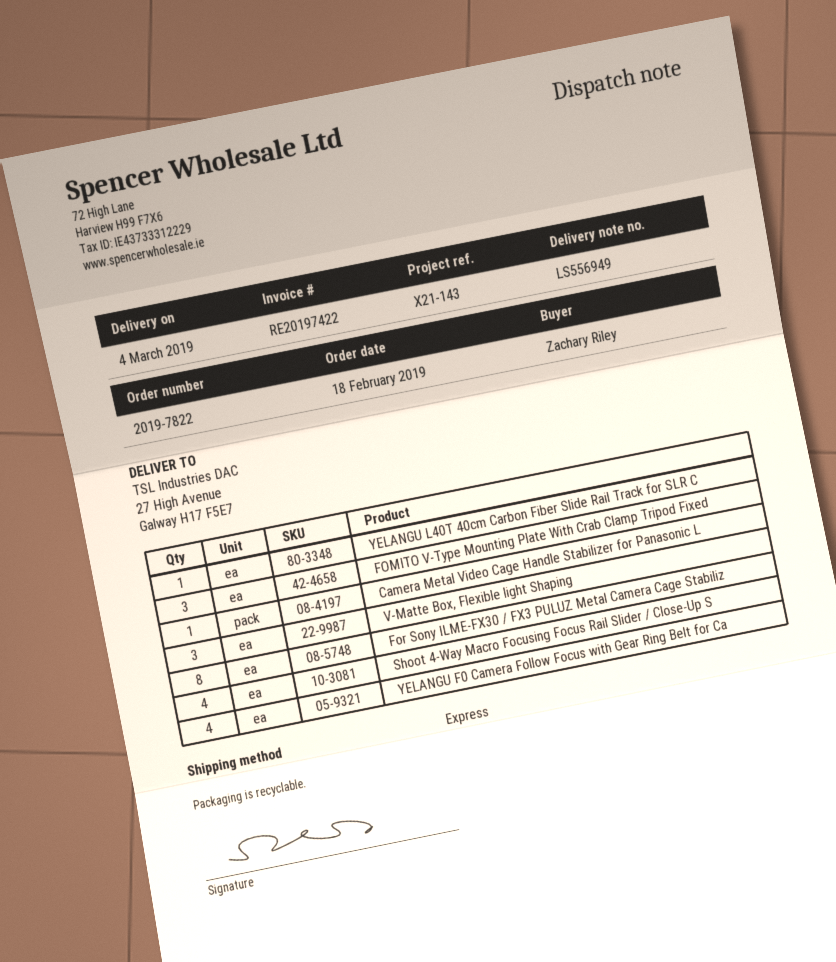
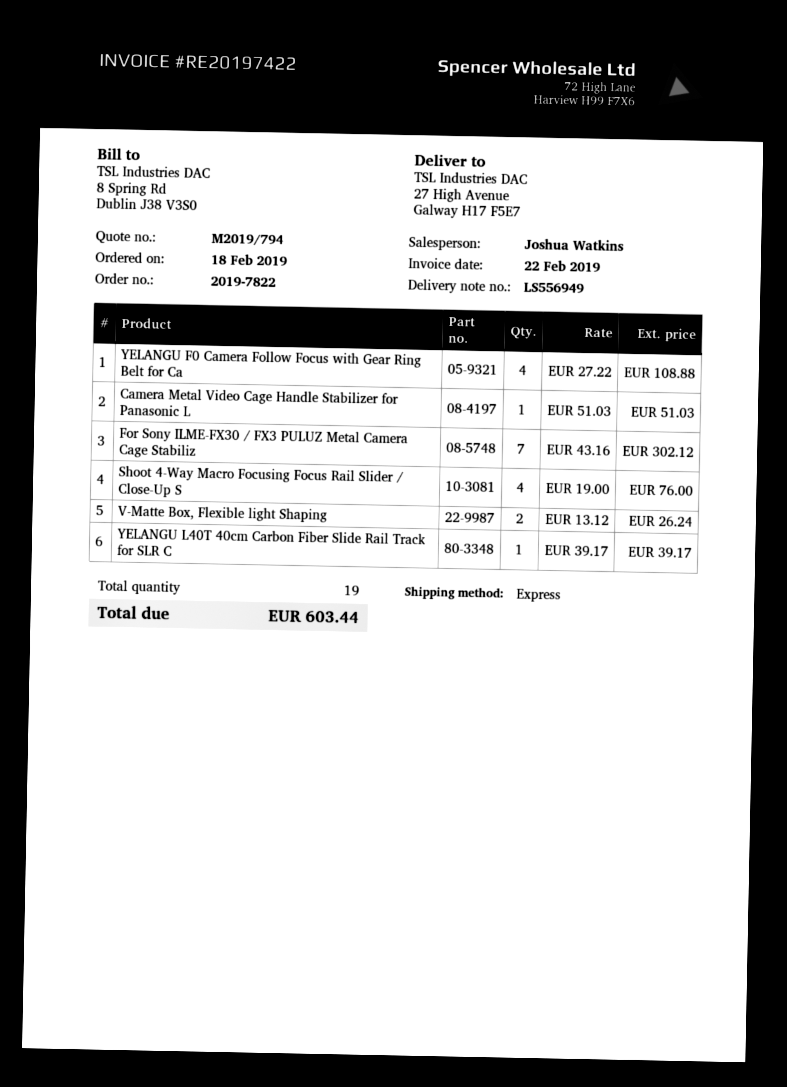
FOMITO V-Type Mounting Plate With Crab Clamp Tripod Fixed: 3 -> none
V-Matte Box, Flexible light Shaping: 3 -> 2
For Sony ILME-FX30 / FX3 PULUZ Metal Camera Cage Stabiliz: 8 -> 7

